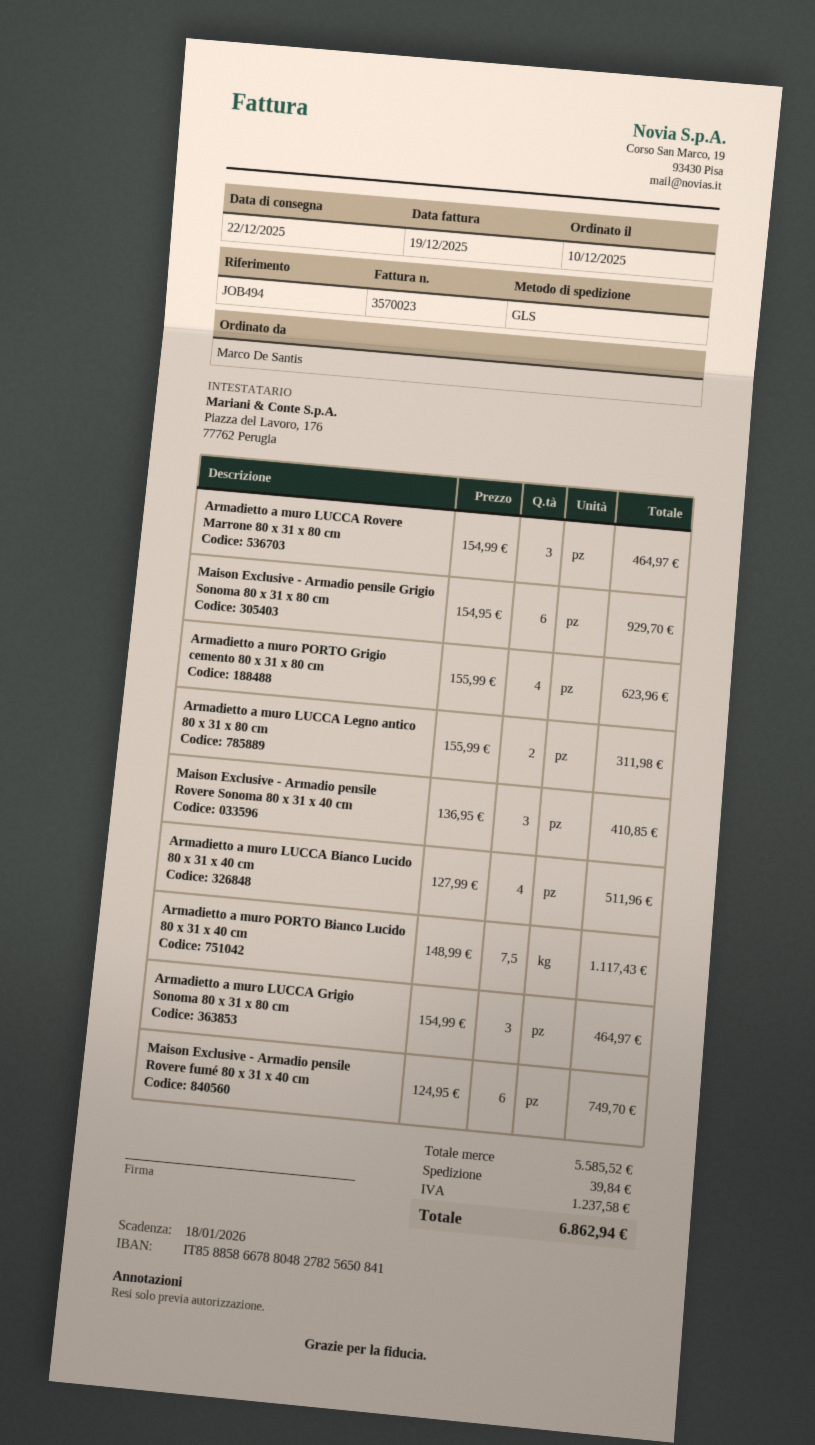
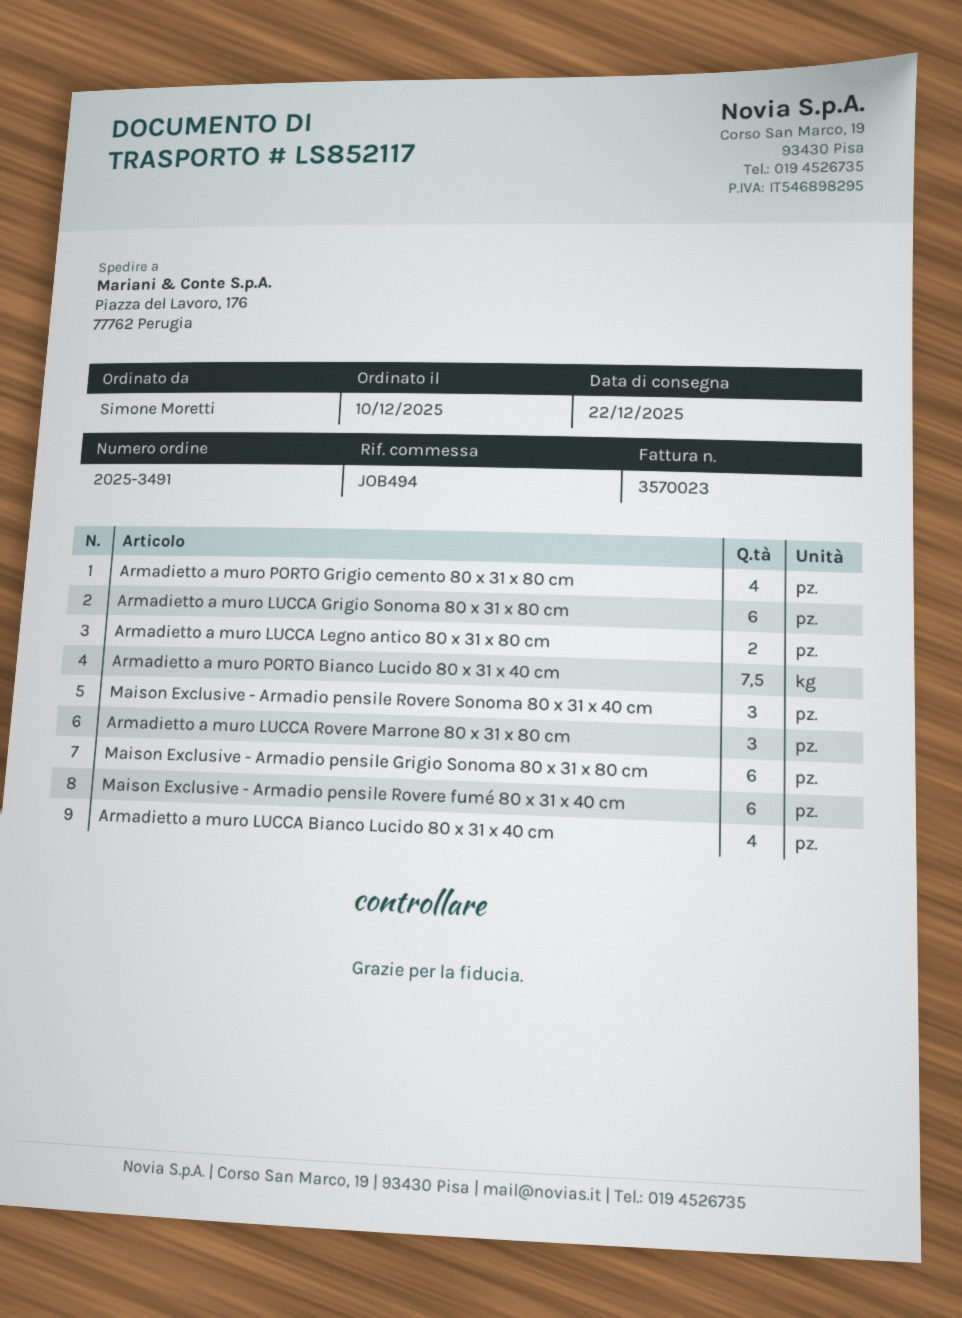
ordered by: Marco De Santis -> Simone Moretti
Armadietto a muro LUCCA Grigio Sonoma 80 x 31 x 80 cm: 3 -> 6

